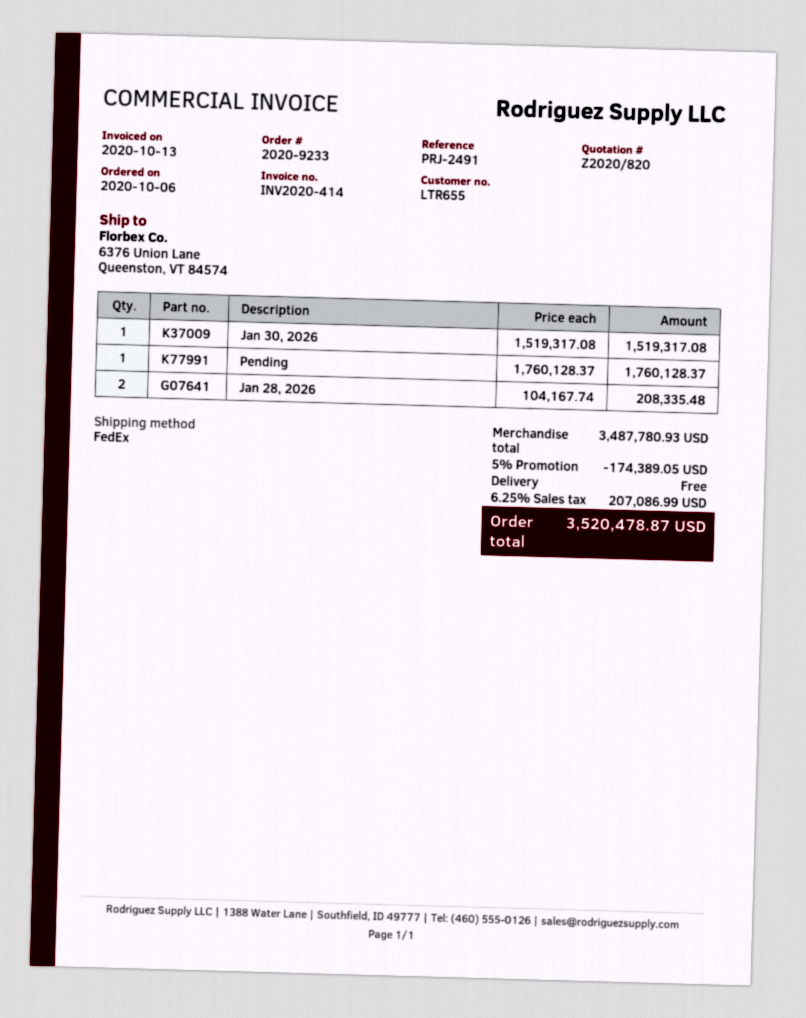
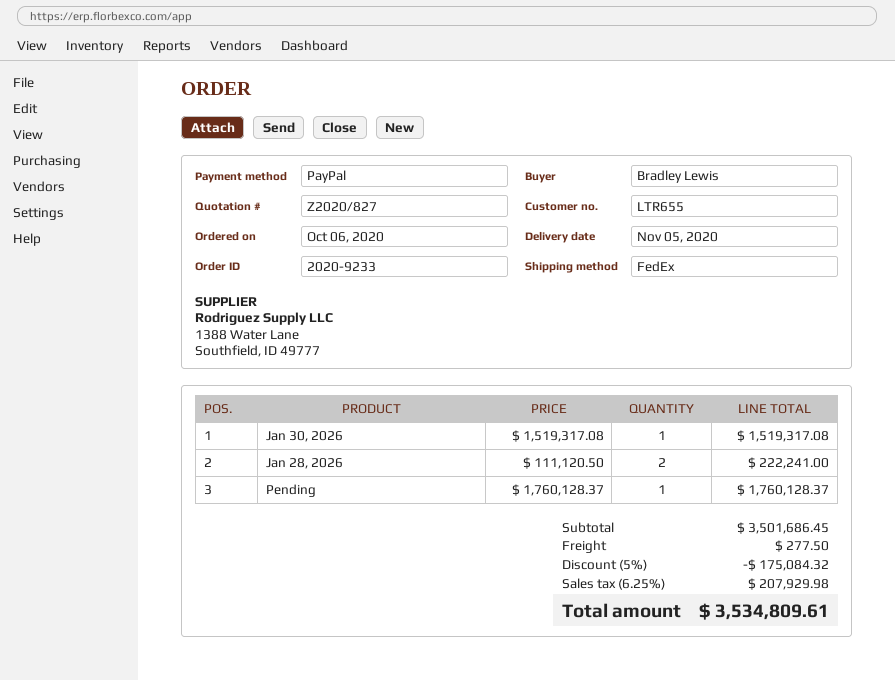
quote number: Z2020/820 -> Z2020/827
Jan 28, 2026: 2 x 104167.74 = 208335.48 -> 2 x 111120.50 = 222241.00
subtotal: 3487780.93 -> 3501686.45
discount: 5% = 174389.05 -> 5% = 175084.32
shipping: 0.00 -> 277.50
tax: 6.25% = 207086.99 -> 6.25% = 207929.98
total: 3520478.87 -> 3534809.61

